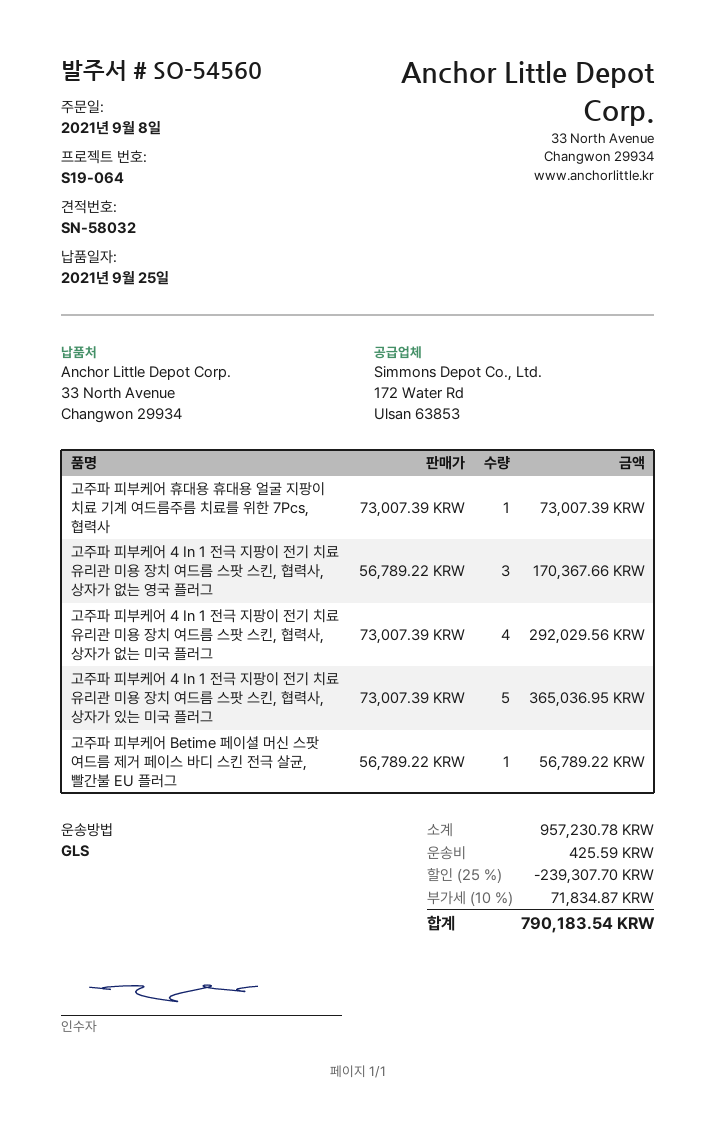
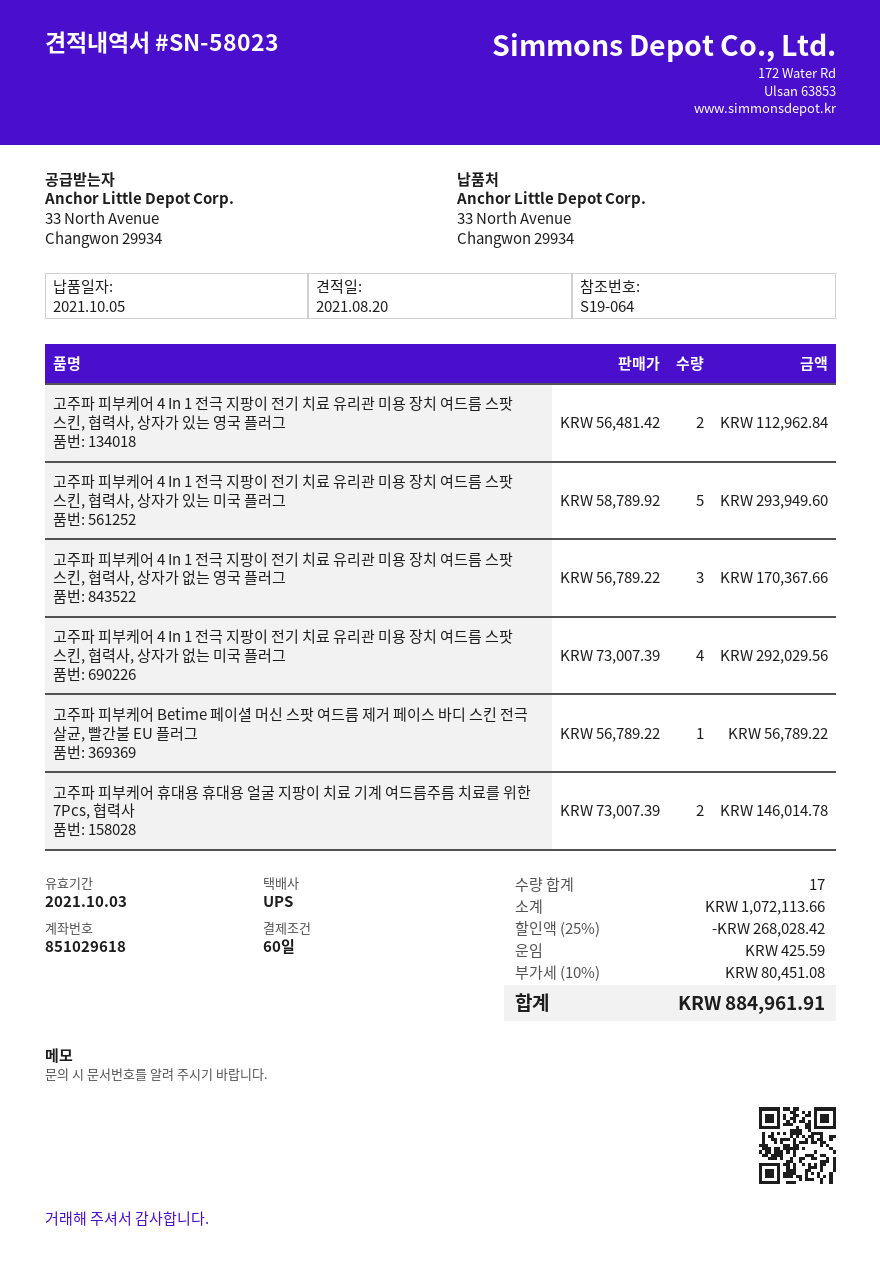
quote number: SN-58032 -> SN-58023
delivery date: 2021-09-25 -> 2021-10-05
shipping method: GLS -> UPS
고주파 피부케어 휴대용 휴대용 얼굴 지팡이 치료 기계 여드름주름 치료를 위한 7Pcs, 협력사: 1 x 73007.39 = 73007.39 -> 2 x 73007.39 = 146014.78
고주파 피부케어 4 In 1 전극 지팡이 전기 치료 유리관 미용 장치 여드름 스팟 스킨, 협력사, 상자가 있는 미국 플러그: 5 x 73007.39 = 365036.95 -> 5 x 58789.92 = 293949.60
고주파 피부케어 4 In 1 전극 지팡이 전기 치료 유리관 미용 장치 여드름 스팟 스킨, 협력사, 상자가 있는 영국 플러그: none -> 2 x 56481.42 = 112962.84
subtotal: 957230.78 -> 1072113.66
discount: 25% = 239307.70 -> 25% = 268028.42
tax: 10% = 71834.87 -> 10% = 80451.08
total: 790183.54 -> 884961.91

